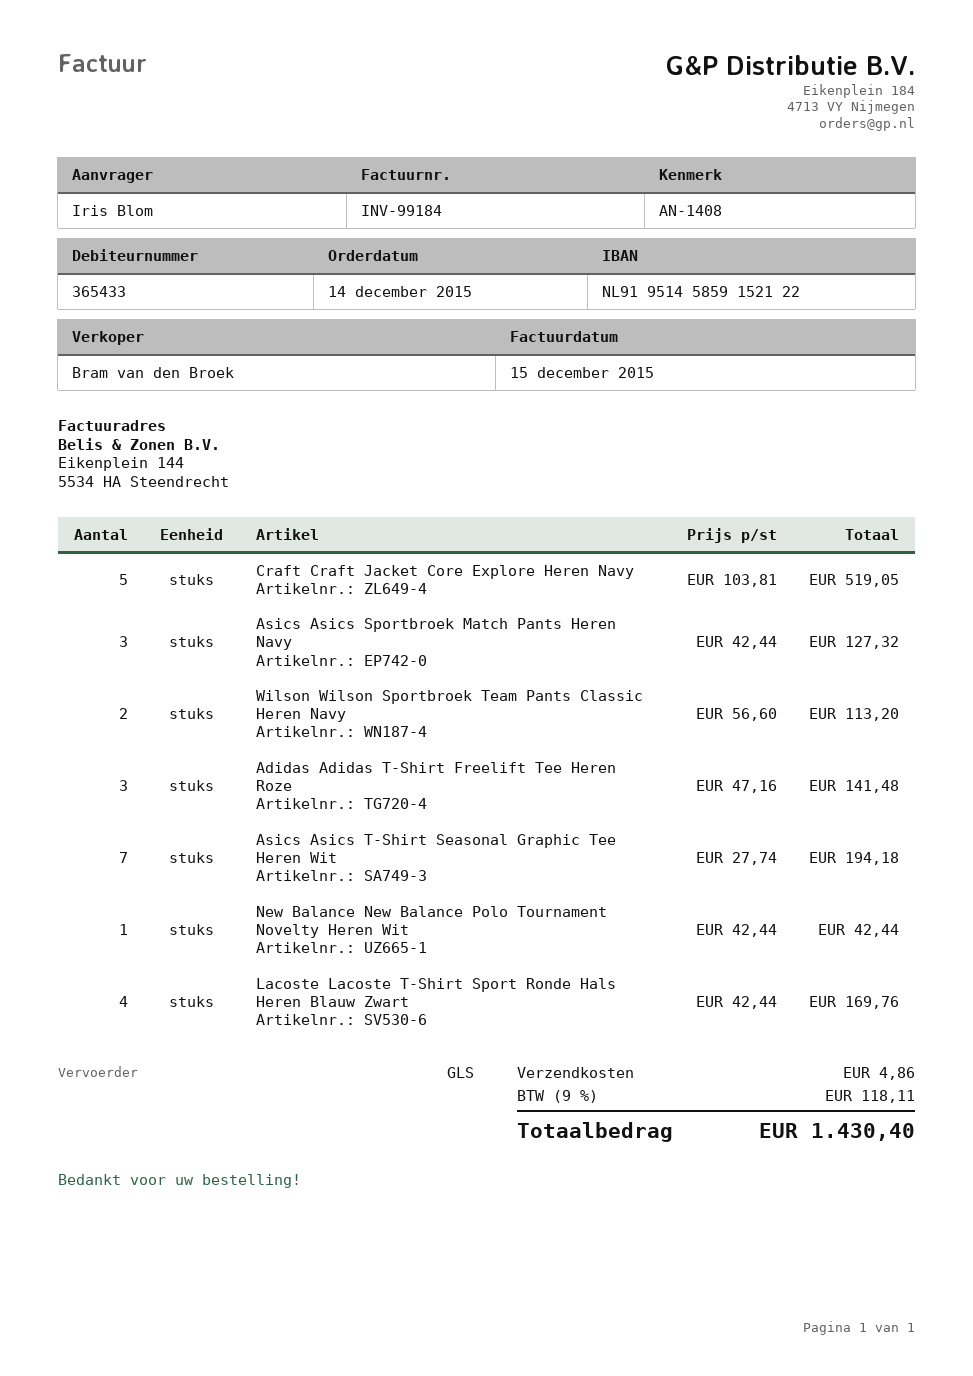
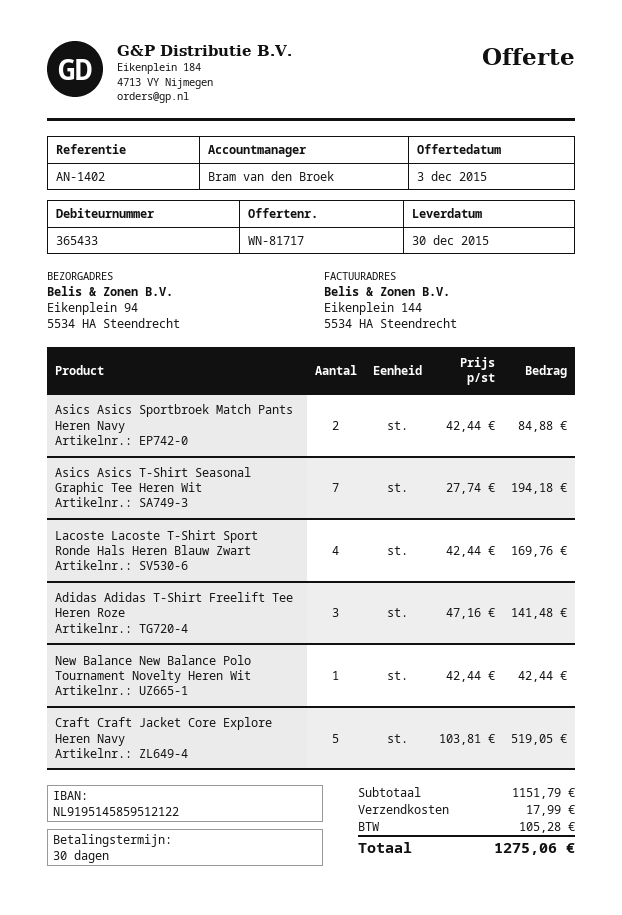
reference: AN-1408 -> AN-1402
bank account: NL9195145859152122 -> NL9195145859512122
Asics Asics Sportbroek Match Pants Heren Navy: 3 x 42.44 = 127.32 -> 2 x 42.44 = 84.88
Wilson Wilson Sportbroek Team Pants Classic Heren Navy: 2 x 56.60 = 113.20 -> none
shipping: 4.86 -> 17.99
tax: 118.11 -> 105.28
total: 1430.40 -> 1275.06

